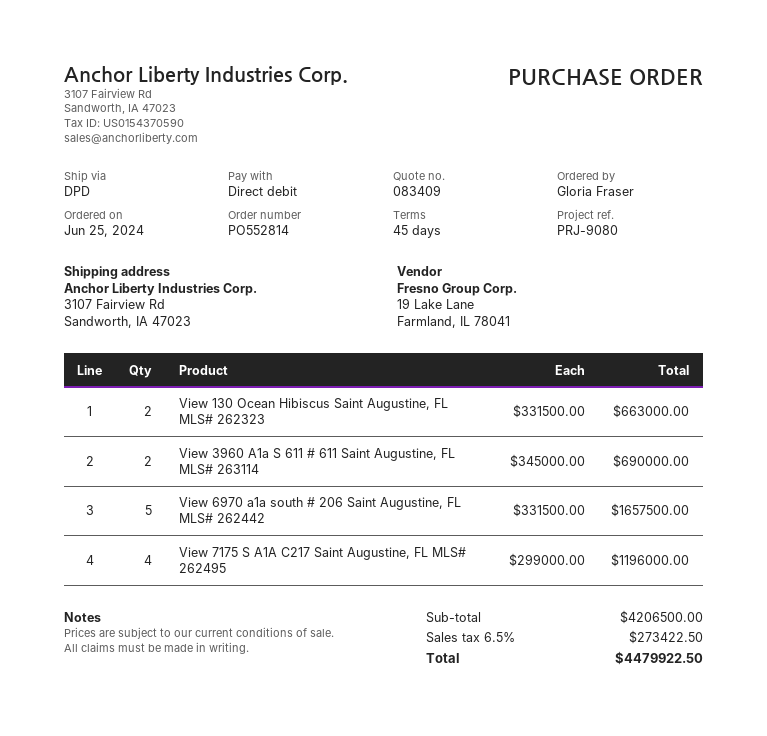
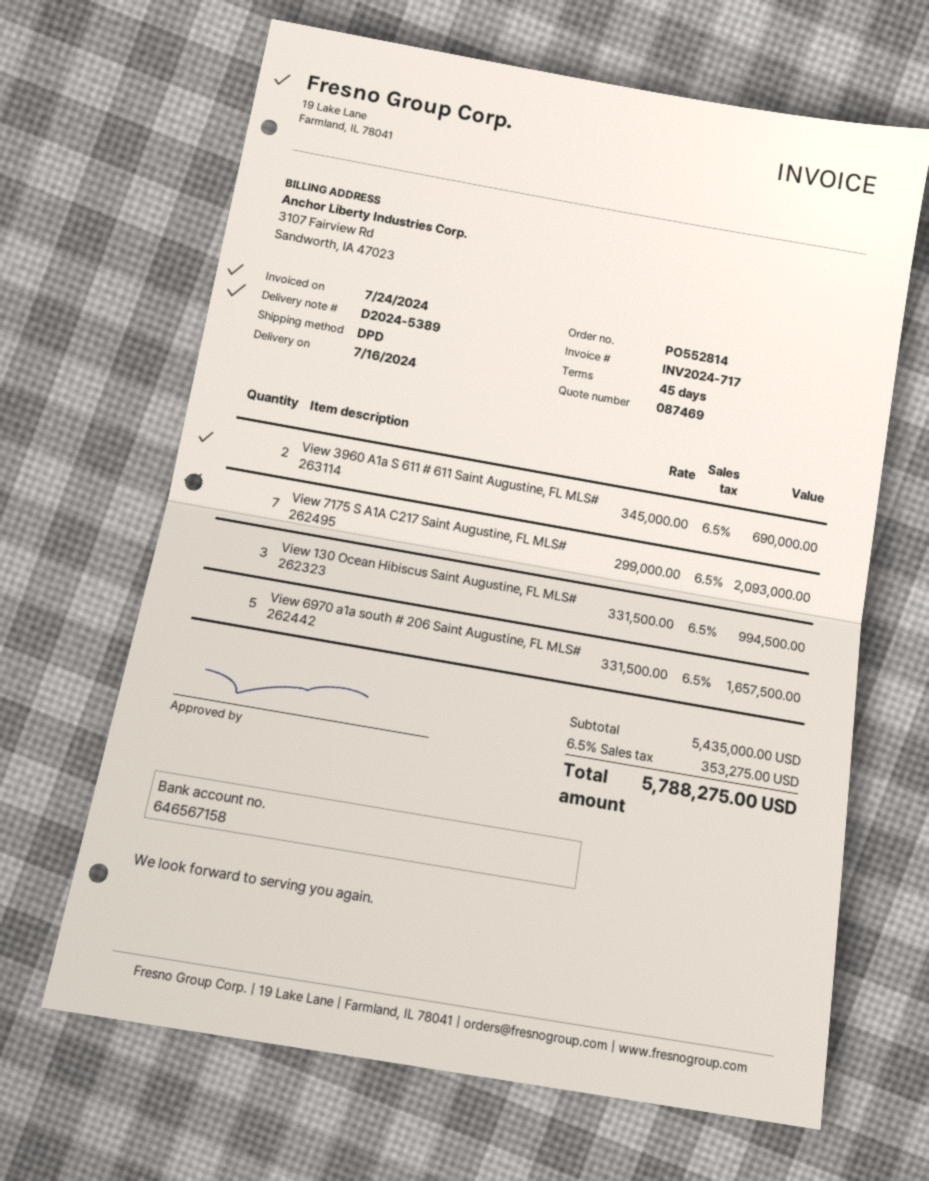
quote number: 083409 -> 087469
View 130 Ocean Hibiscus Saint Augustine, FL MLS# 262323: 2 x 331500.00 = 663000.00 -> 3 x 331500.00 = 994500.00
View 7175 S A1A C217 Saint Augustine, FL MLS# 262495: 4 x 299000.00 = 1196000.00 -> 7 x 299000.00 = 2093000.00
subtotal: 4206500.00 -> 5435000.00
tax: 6.5% = 273422.50 -> 6.5% = 353275.00
total: 4479922.50 -> 5788275.00

